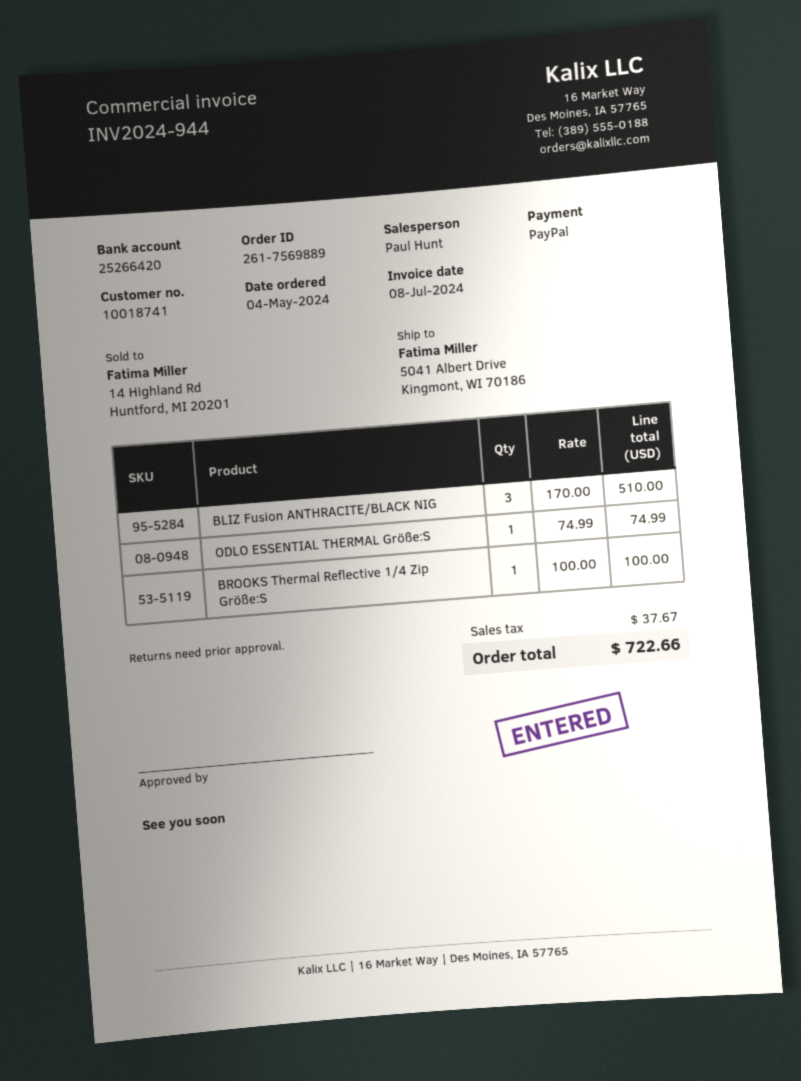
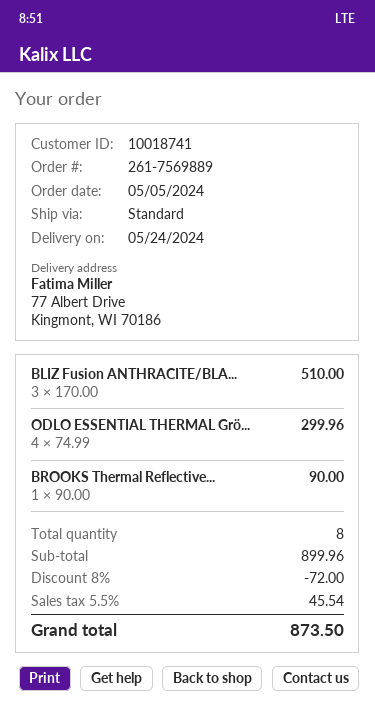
order date: 2024-05-04 -> 2024-05-05
ship to: 5041 Albert Drive, Kingmont, WI 70186 -> 77 Albert Drive, Kingmont, WI 70186
ODLO ESSENTIAL THERMAL Größe:S: 1 x 74.99 = 74.99 -> 4 x 74.99 = 299.96
BROOKS Thermal Reflective 1/4 Zip Größe:S: 1 x 100.00 = 100.00 -> 1 x 90.00 = 90.00
discount: none -> 8% = 72.00
tax: 37.67 -> 45.54
total: 722.66 -> 873.50

